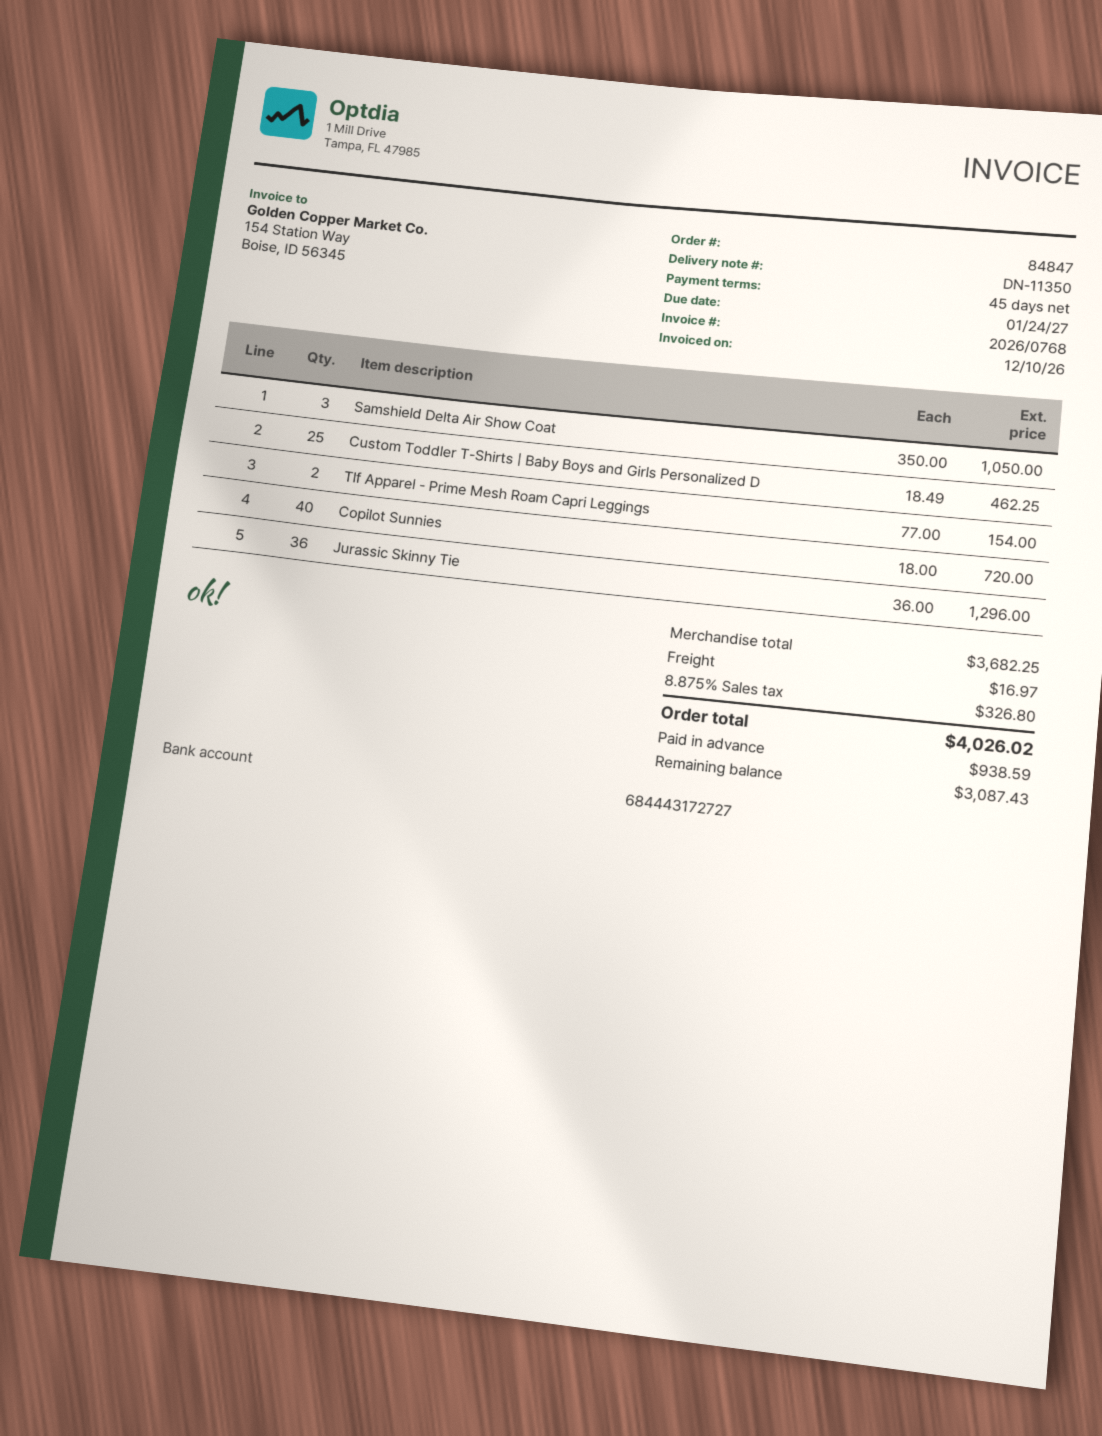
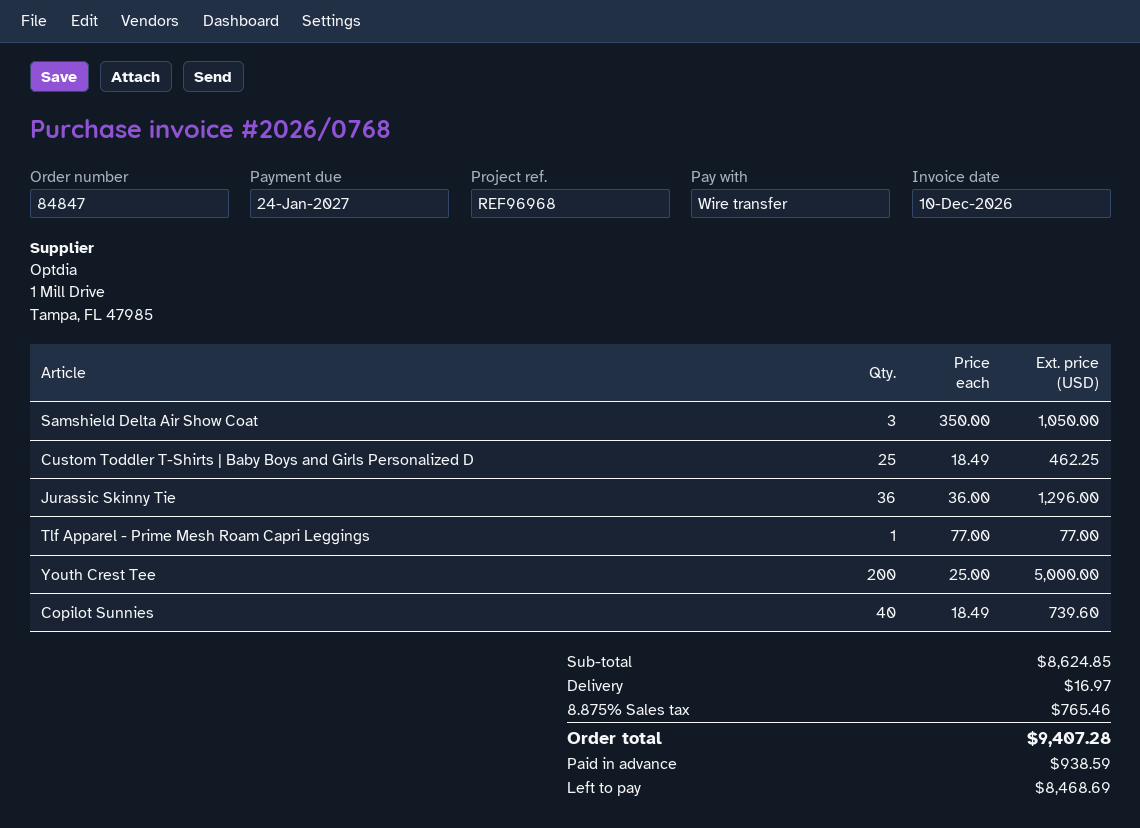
Tlf Apparel - Prime Mesh Roam Capri Leggings: 2 x 77.00 = 154.00 -> 1 x 77.00 = 77.00
Copilot Sunnies: 40 x 18.00 = 720.00 -> 40 x 18.49 = 739.60
Youth Crest Tee: none -> 200 x 25.00 = 5000.00
subtotal: 3682.25 -> 8624.85
tax: 8.875% = 326.80 -> 8.875% = 765.46
total: 4026.02 -> 9407.28
balance: 3087.43 -> 8468.69

